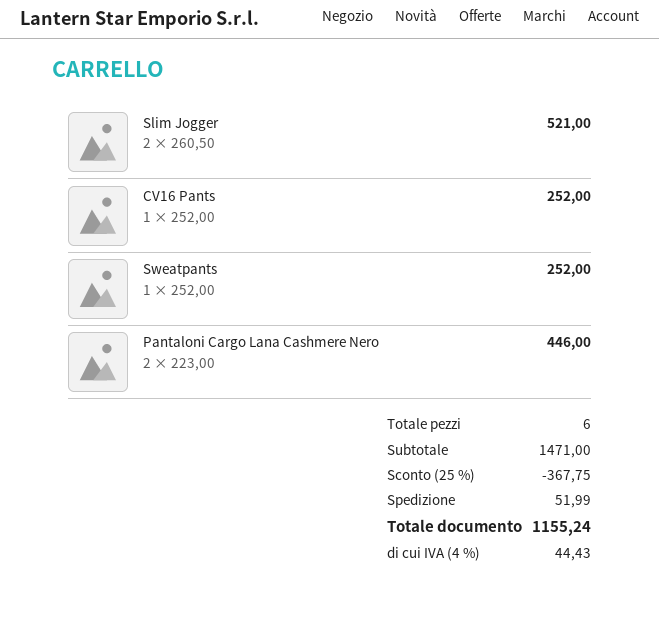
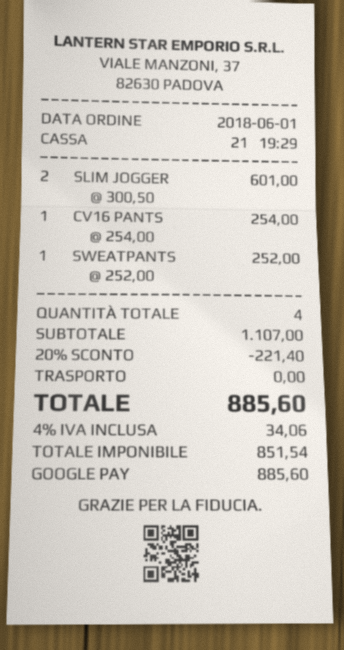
Slim Jogger: 2 x 260.50 = 521.00 -> 2 x 300.50 = 601.00
CV16 Pants: 1 x 252.00 = 252.00 -> 1 x 254.00 = 254.00
Pantaloni Cargo Lana Cashmere Nero: 2 x 223.00 = 446.00 -> none
total quantity: 6 -> 4
subtotal: 1471.00 -> 1107.00
discount: 25% = 367.75 -> 20% = 221.40
shipping: 51.99 -> 0.00
tax: 4% = 44.43 -> 4% = 34.06
total: 1155.24 -> 885.60

